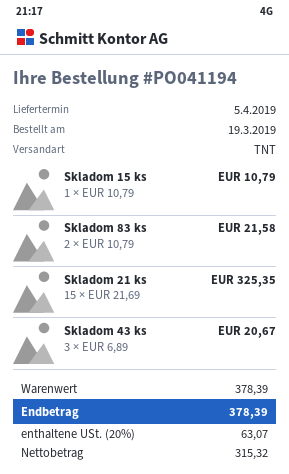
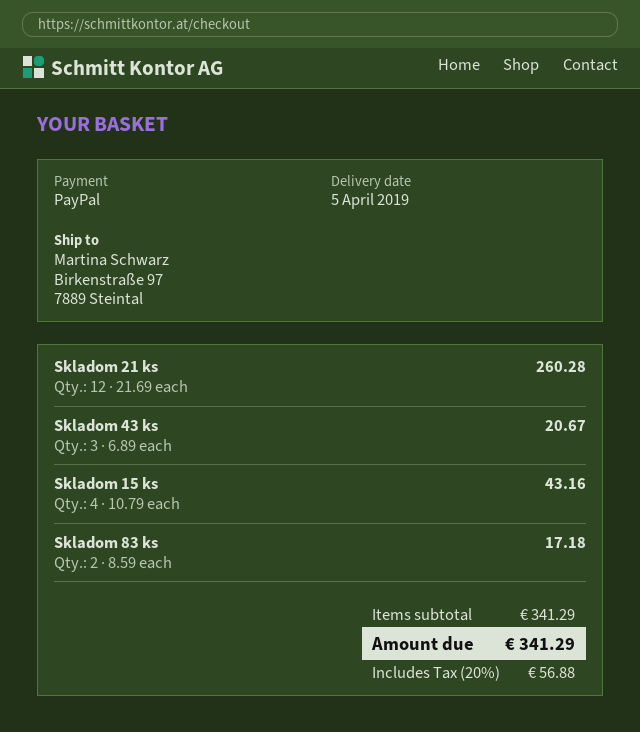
Skladom 15 ks: 1 x 10.79 = 10.79 -> 4 x 10.79 = 43.16
Skladom 83 ks: 2 x 10.79 = 21.58 -> 2 x 8.59 = 17.18
Skladom 21 ks: 15 x 21.69 = 325.35 -> 12 x 21.69 = 260.28
subtotal: 378.39 -> 341.29
tax: 20% = 63.07 -> 20% = 56.88
total: 378.39 -> 341.29

